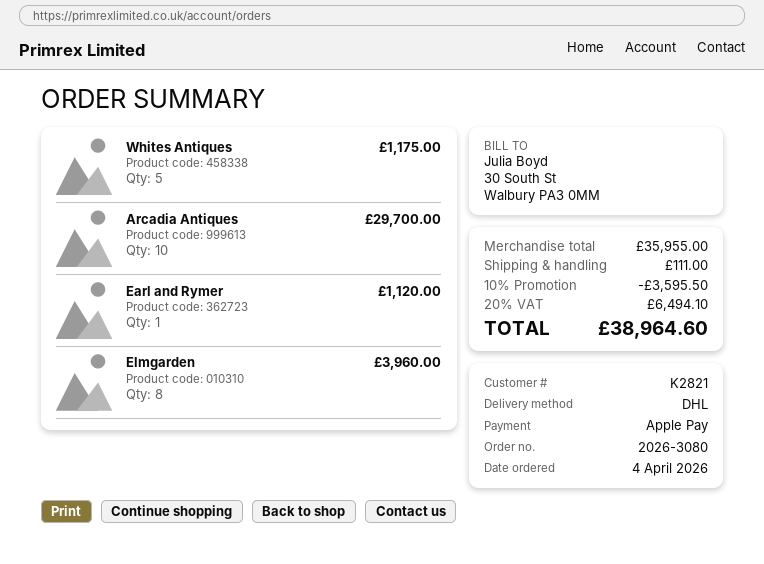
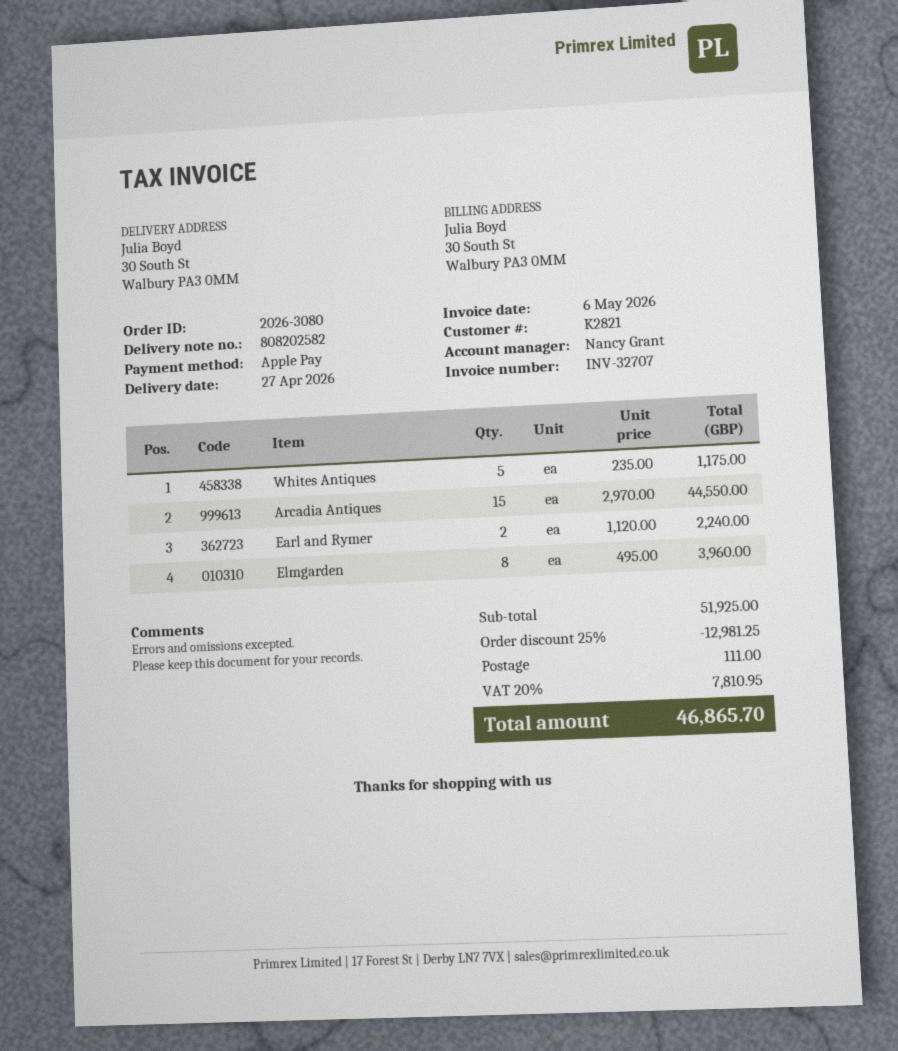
Arcadia Antiques: 10 for 29700.00 -> 15 for 44550.00
Earl and Rymer: 1 for 1120.00 -> 2 for 2240.00
subtotal: 35955.00 -> 51925.00
discount: 10% = 3595.50 -> 25% = 12981.25
tax: 20% = 6494.10 -> 20% = 7810.95
total: 38964.60 -> 46865.70

